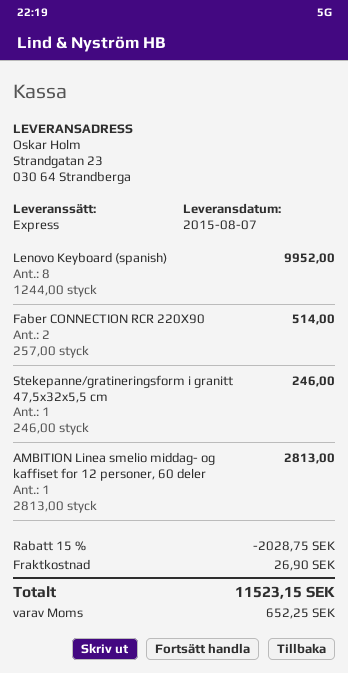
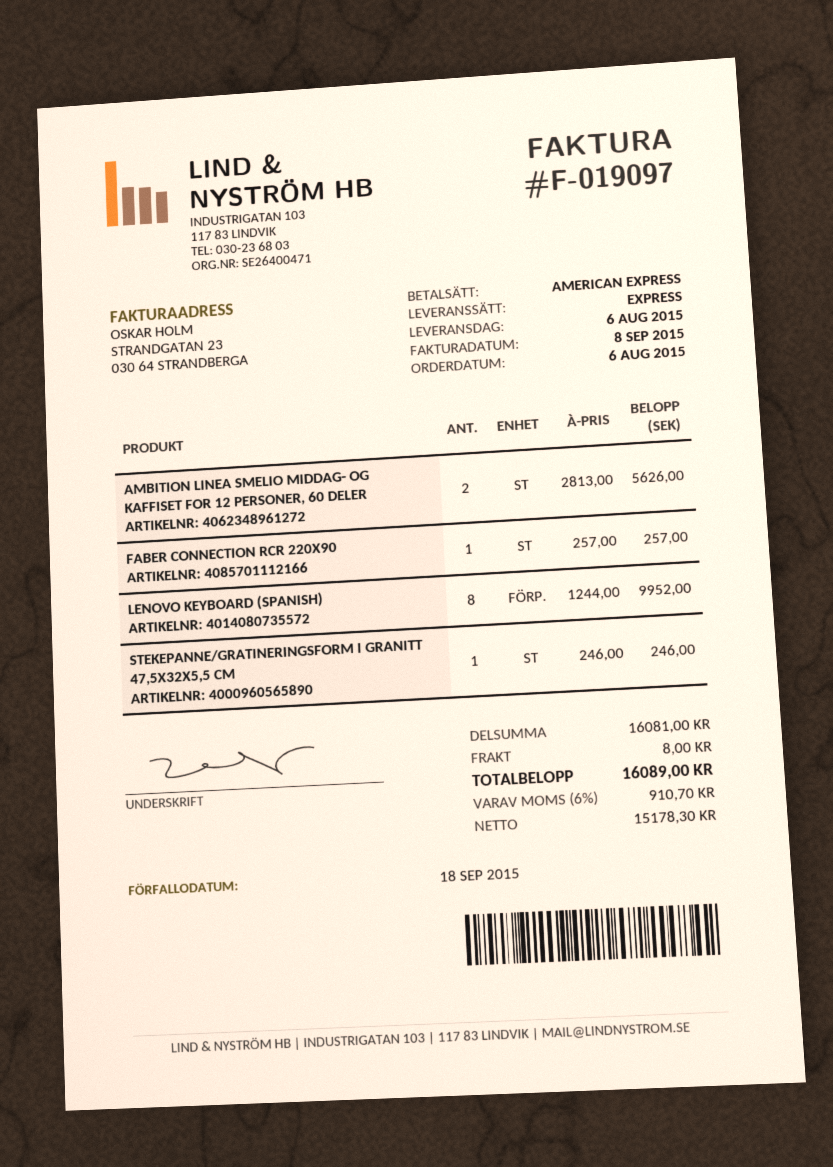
delivery date: 2015-08-07 -> 2015-08-06
Faber CONNECTION RCR 220X90: 2 x 257.00 = 514.00 -> 1 x 257.00 = 257.00
AMBITION Linea smelio middag- og kaffiset for 12 personer, 60 deler: 1 x 2813.00 = 2813.00 -> 2 x 2813.00 = 5626.00
discount: 15% = 2028.75 -> none
shipping: 26.90 -> 8.00
tax: 652.25 -> 910.70
total: 11523.15 -> 16089.00

